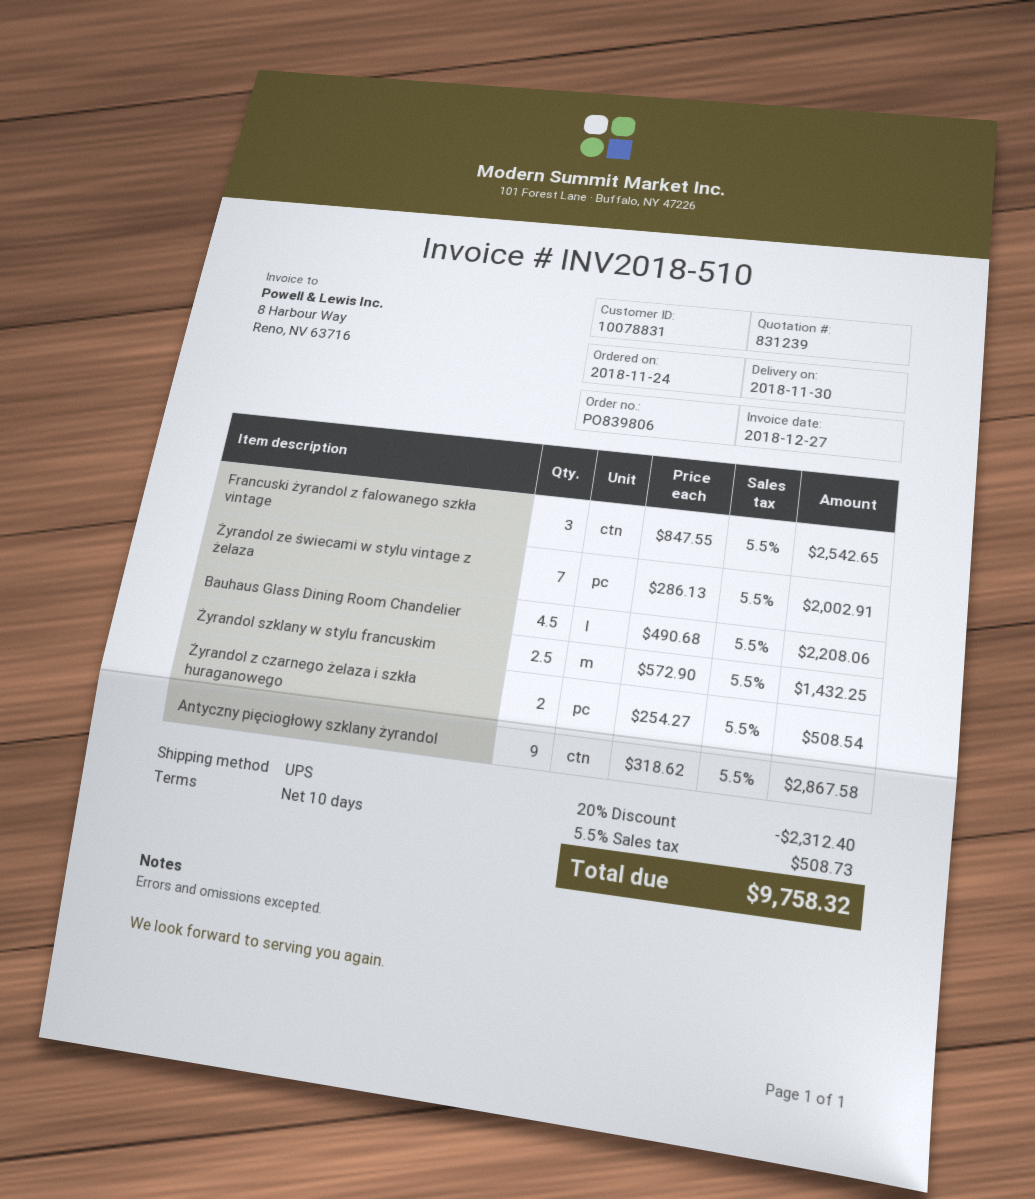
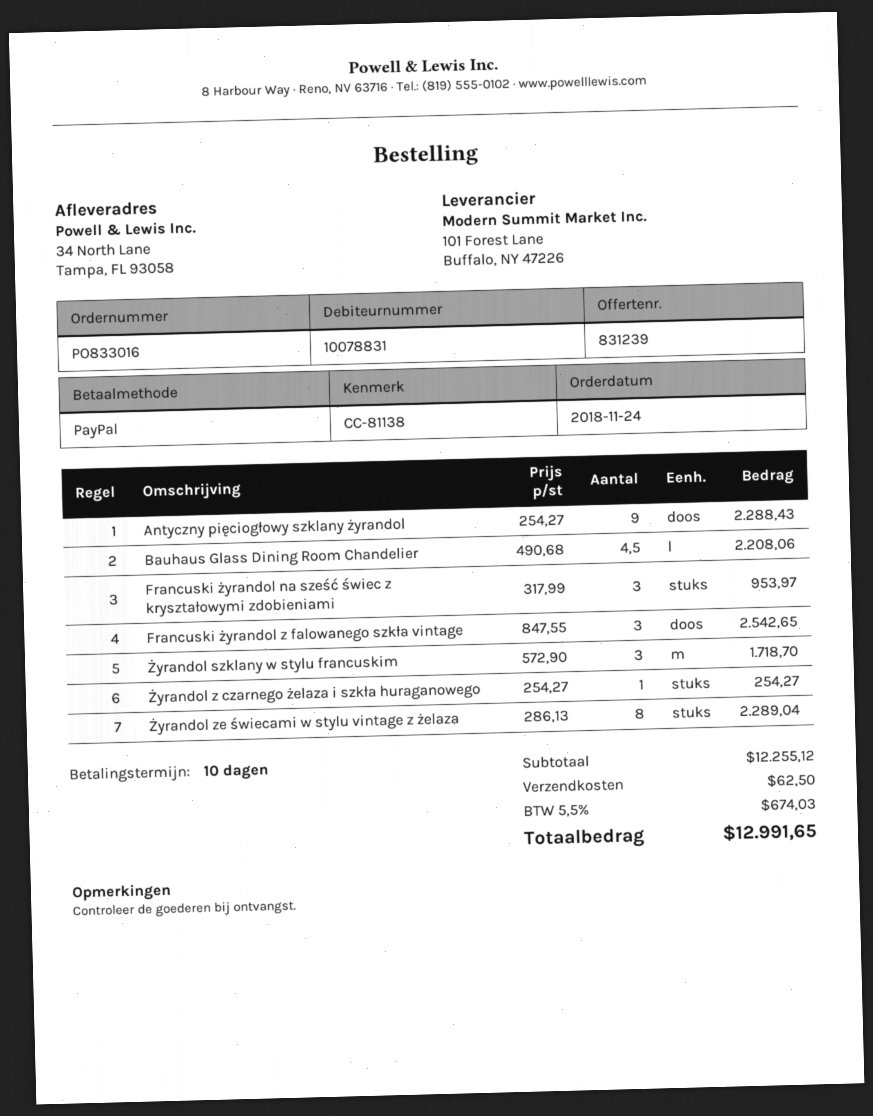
order number: PO839806 -> PO833016
Żyrandol ze świecami w stylu vintage z żelaza: 7 x 286.13 = 2002.91 -> 8 x 286.13 = 2289.04
Żyrandol szklany w stylu francuskim: 2.5 x 572.90 = 1432.25 -> 3 x 572.90 = 1718.70
Żyrandol z czarnego żelaza i szkła huraganowego: 2 x 254.27 = 508.54 -> 1 x 254.27 = 254.27
Antyczny pięciogłowy szklany żyrandol: 9 x 318.62 = 2867.58 -> 9 x 254.27 = 2288.43
Francuski żyrandol na sześć świec z kryształowymi zdobieniami: none -> 3 x 317.99 = 953.97
discount: 20% = 2312.40 -> none
shipping: none -> 62.50
tax: 5.5% = 508.73 -> 5.5% = 674.03
total: 9758.32 -> 12991.65

